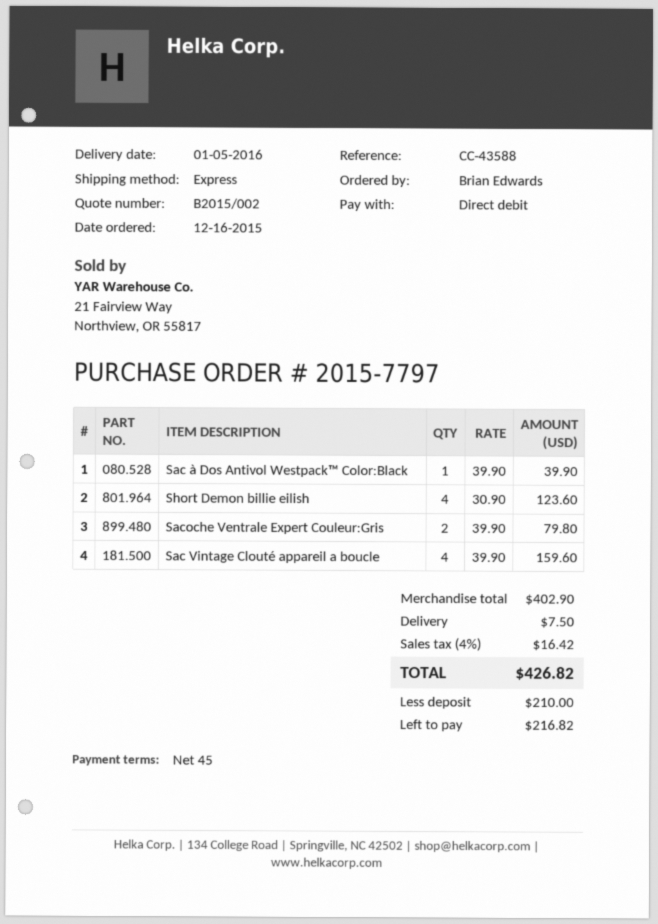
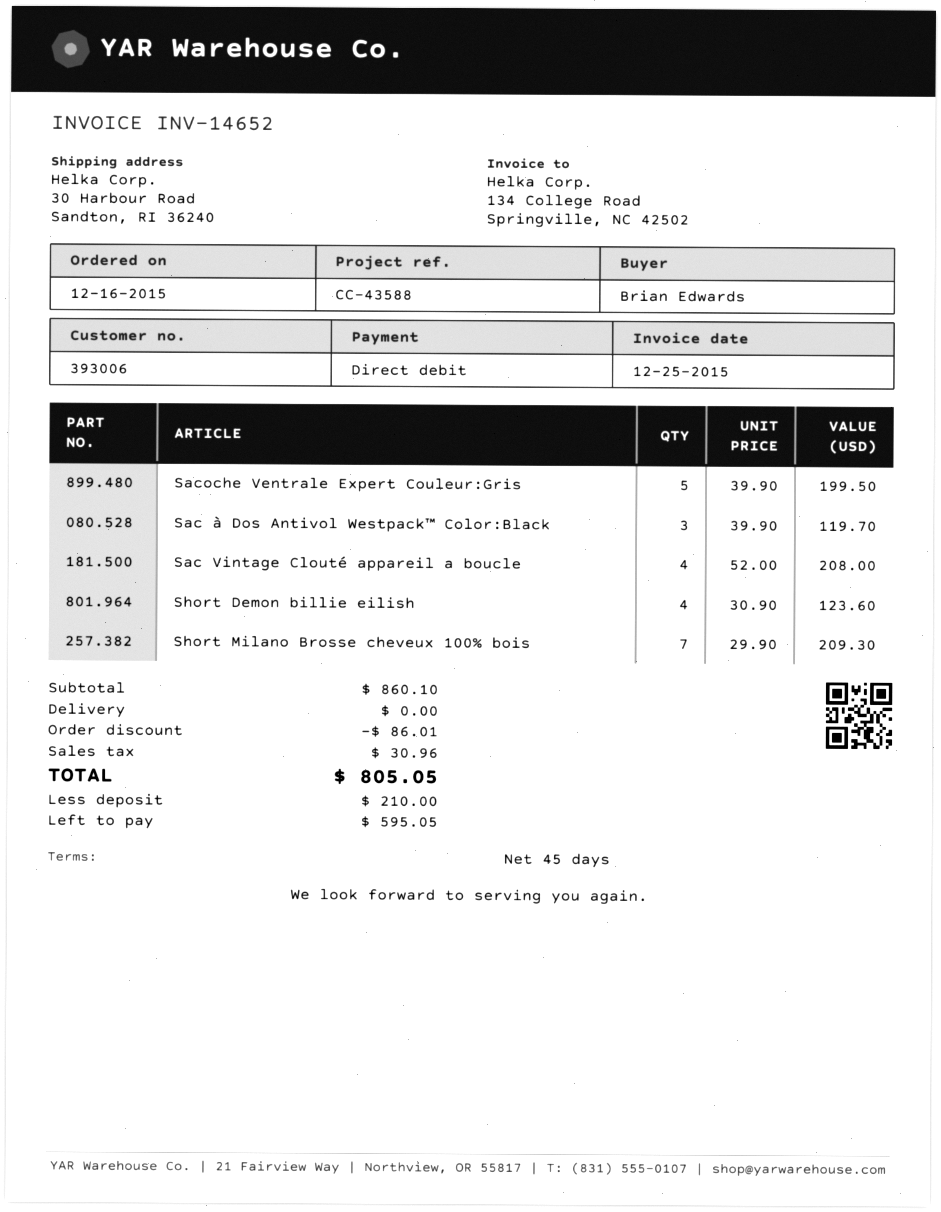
Sac à Dos Antivol Westpack™ Color:Black: 1 x 39.90 = 39.90 -> 3 x 39.90 = 119.70
Sacoche Ventrale Expert Couleur:Gris: 2 x 39.90 = 79.80 -> 5 x 39.90 = 199.50
Sac Vintage Clouté appareil a boucle: 4 x 39.90 = 159.60 -> 4 x 52.00 = 208.00
Short Milano Brosse cheveux 100% bois: none -> 7 x 29.90 = 209.30
subtotal: 402.90 -> 860.10
discount: none -> 86.01
shipping: 7.50 -> 0.00
tax: 16.42 -> 30.96
total: 426.82 -> 805.05
balance: 216.82 -> 595.05

